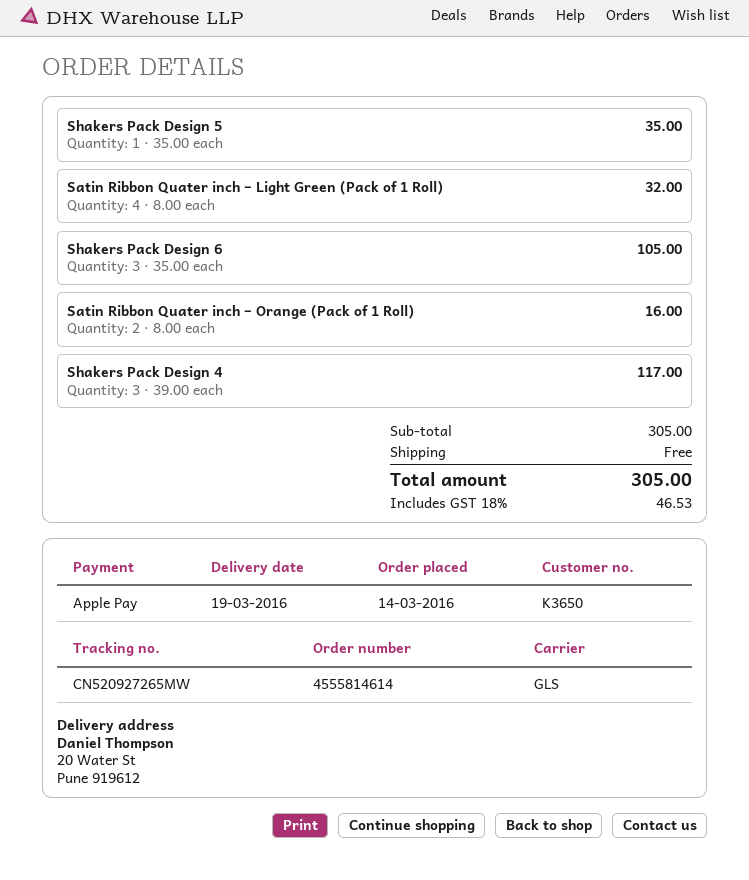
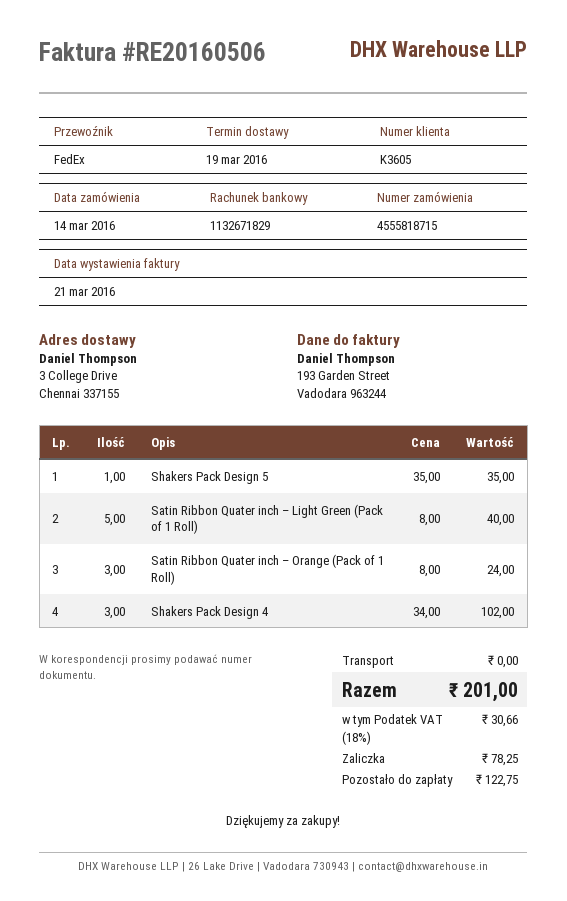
order number: 4555814614 -> 4555818715
customer number: K3650 -> K3605
shipping method: GLS -> FedEx
ship to: 20 Water St, Pune 919612 -> 3 College Drive, Chennai 337155
Satin Ribbon Quater inch – Light Green (Pack of 1 Roll): 4 x 8.00 = 32.00 -> 5 x 8.00 = 40.00
Shakers Pack Design 6: 3 x 35.00 = 105.00 -> none
Satin Ribbon Quater inch – Orange (Pack of 1 Roll): 2 x 8.00 = 16.00 -> 3 x 8.00 = 24.00
Shakers Pack Design 4: 3 x 39.00 = 117.00 -> 3 x 34.00 = 102.00
tax: 18% = 46.53 -> 18% = 30.66
total: 305.00 -> 201.00

